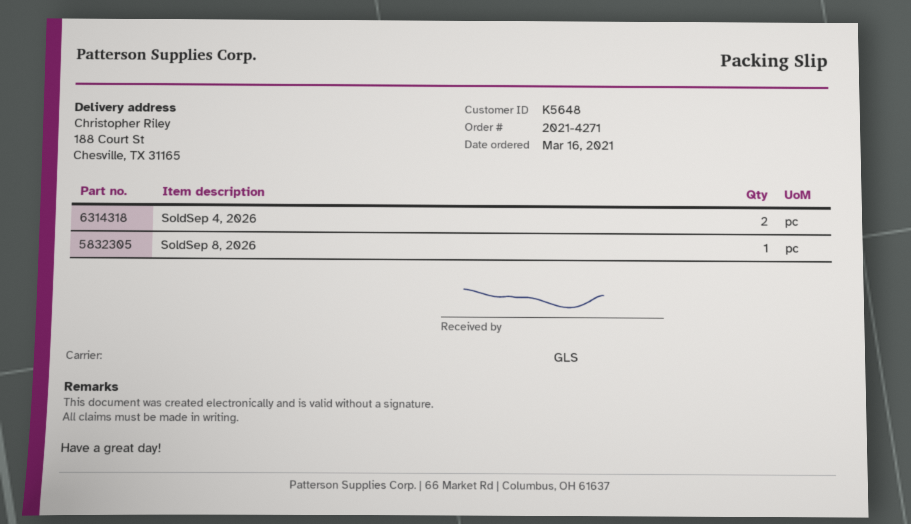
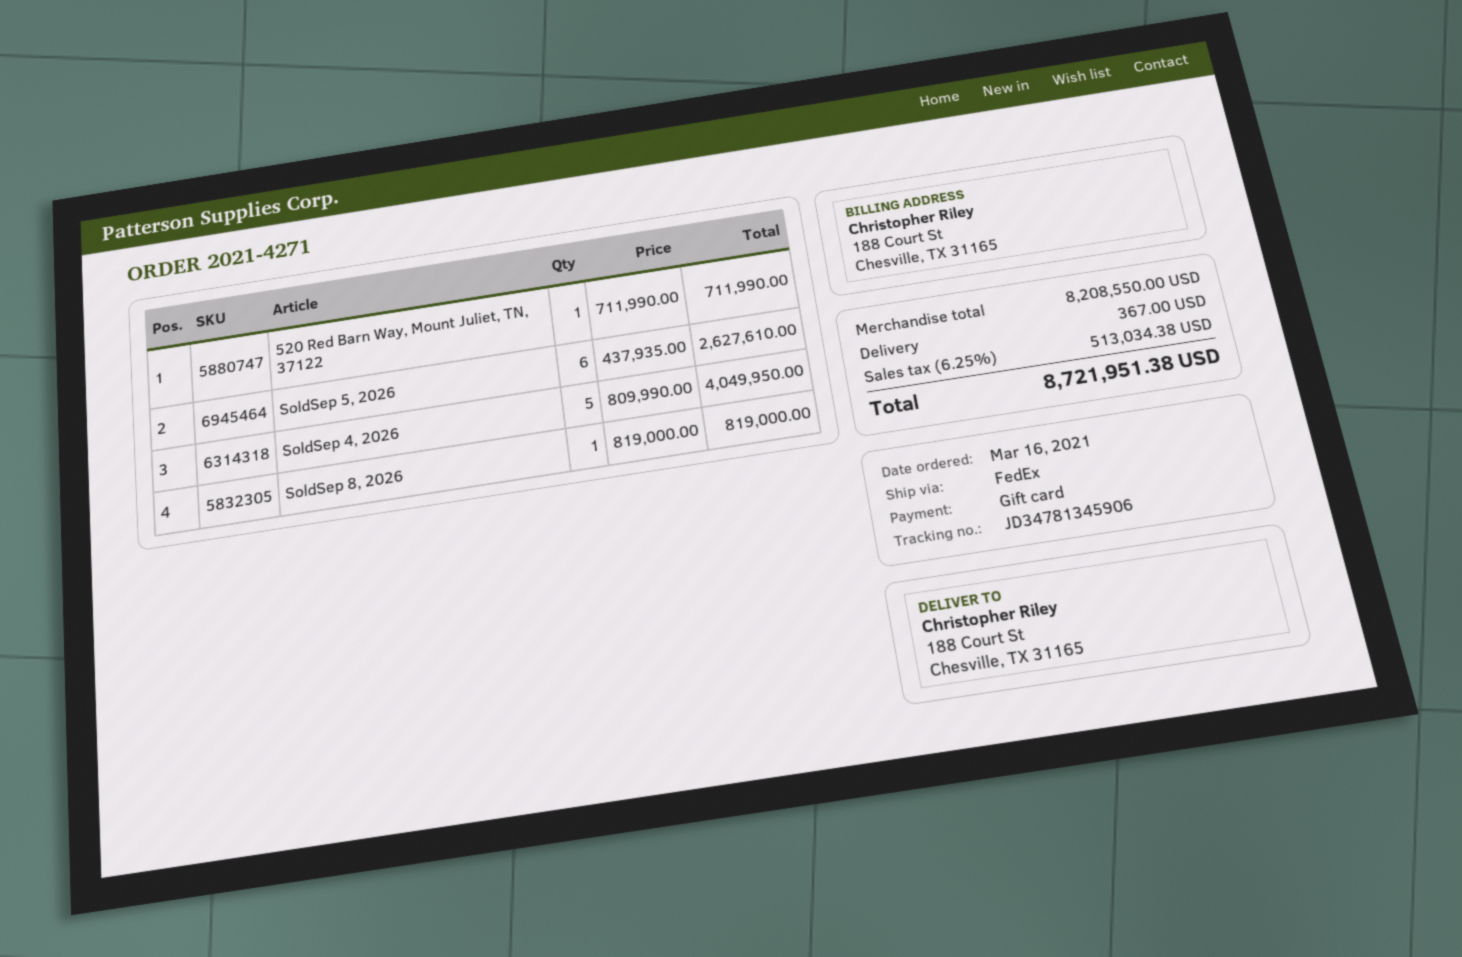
shipping method: GLS -> FedEx
SoldSep 4, 2026: 2 -> 5
520 Red Barn Way, Mount Juliet, TN, 37122: none -> 1
SoldSep 5, 2026: none -> 6

